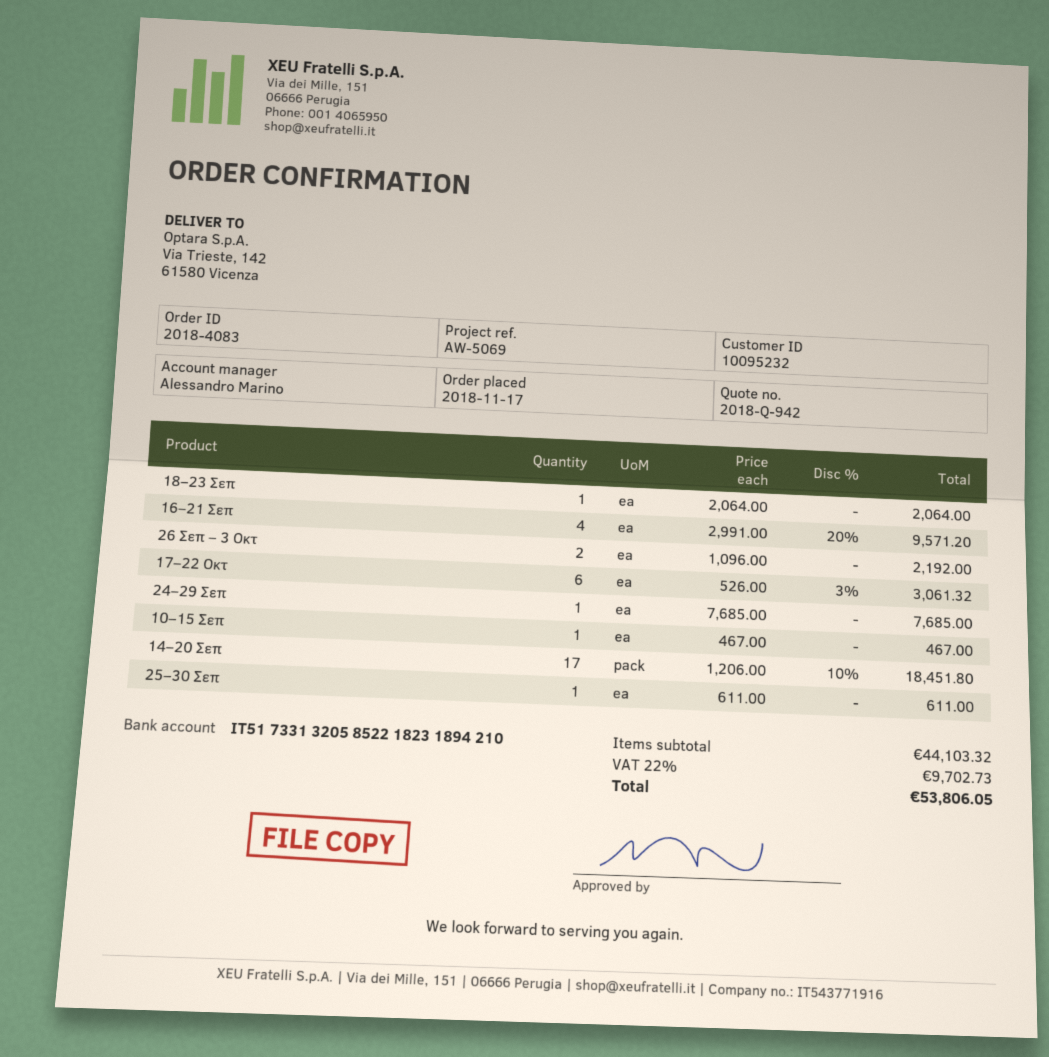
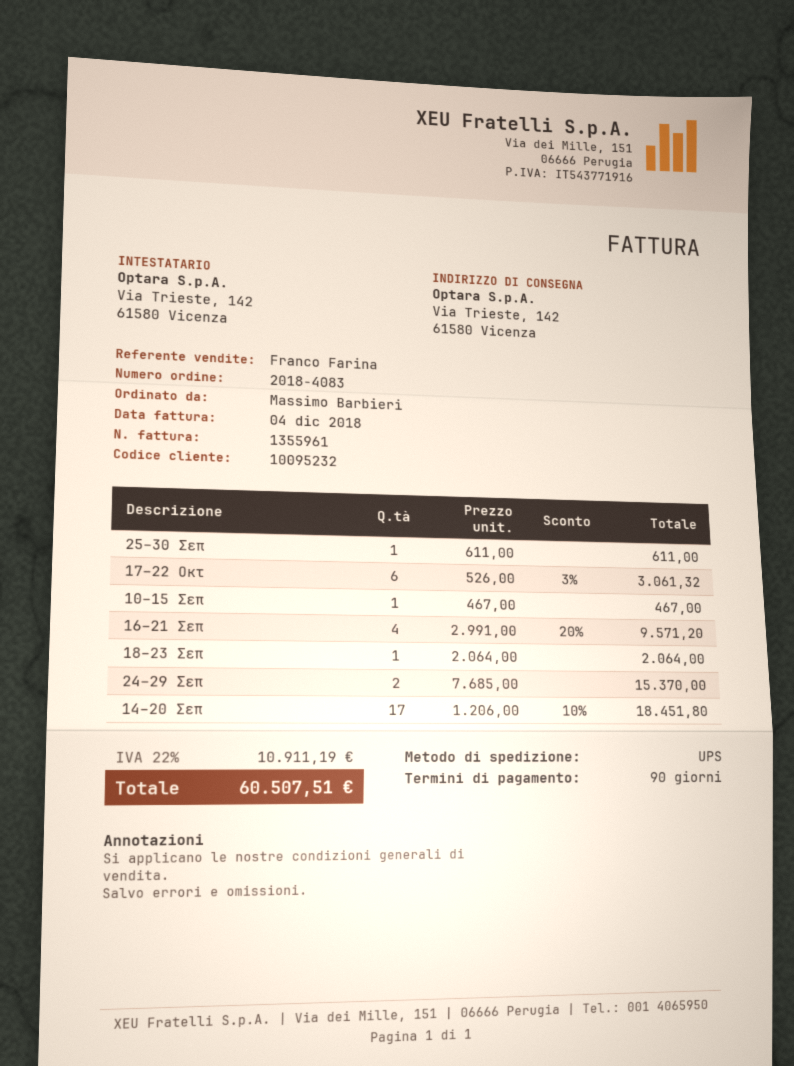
sales rep: Alessandro Marino -> Franco Farina
26 Σεπ – 3 Οκτ: 2 x 1096.00 = 2192.00 -> none
24–29 Σεπ: 1 x 7685.00 = 7685.00 -> 2 x 7685.00 = 15370.00
tax: 22% = 9702.73 -> 22% = 10911.19
total: 53806.05 -> 60507.51

